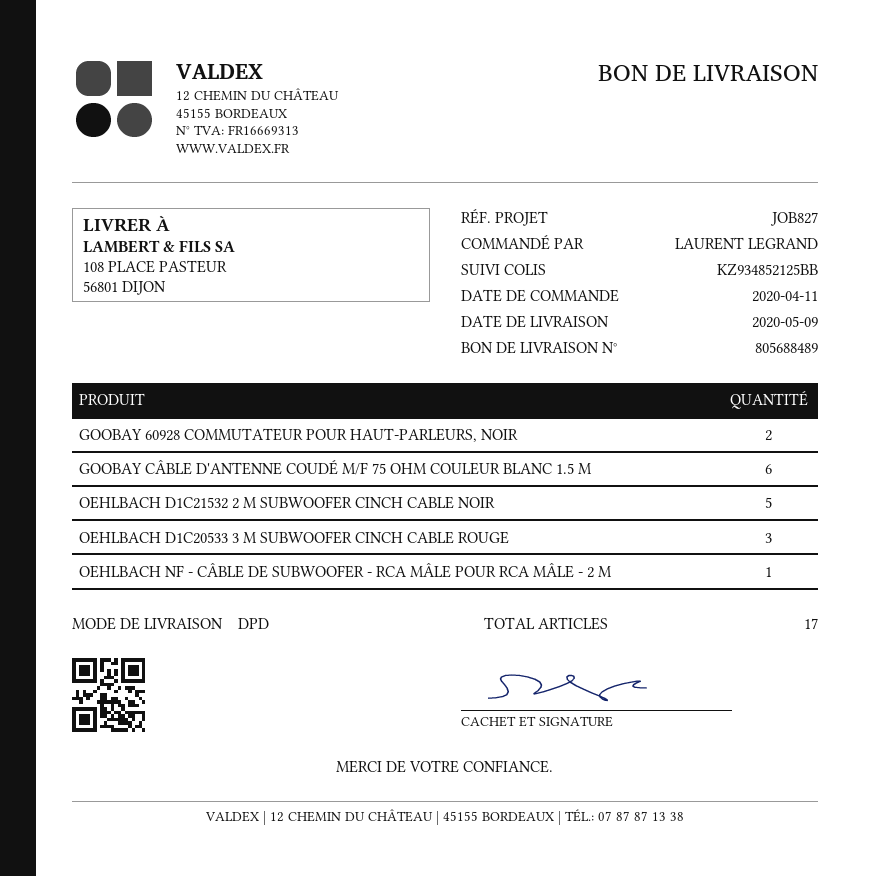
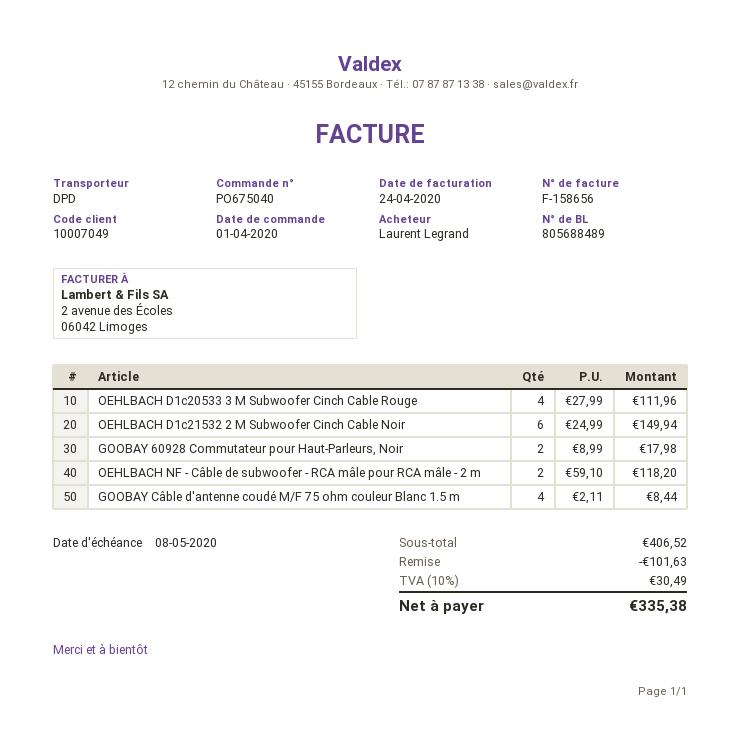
order date: 2020-04-11 -> 2020-04-01
GOOBAY CÂBLE D'ANTENNE COUDÉ M/F 75 OHM COULEUR BLANC 1.5 M: 6 -> 4
OEHLBACH D1C21532 2 M SUBWOOFER CINCH CABLE NOIR: 5 -> 6
OEHLBACH D1C20533 3 M SUBWOOFER CINCH CABLE ROUGE: 3 -> 4
OEHLBACH NF - CÂBLE DE SUBWOOFER - RCA MÂLE POUR RCA MÂLE - 2 M: 1 -> 2

